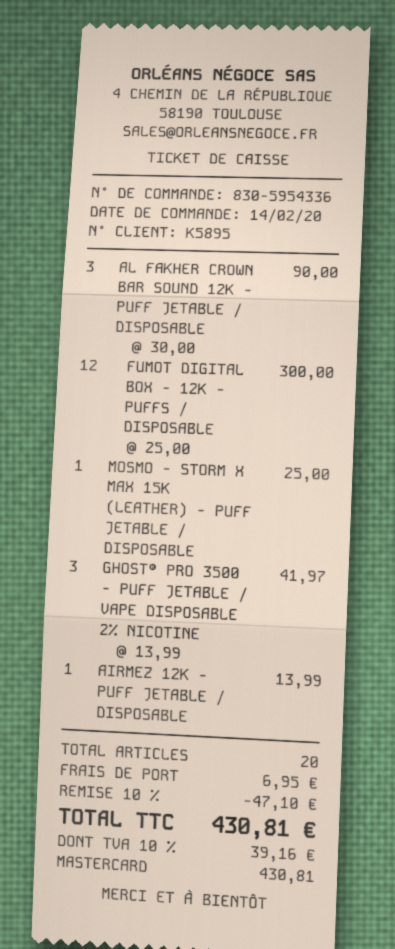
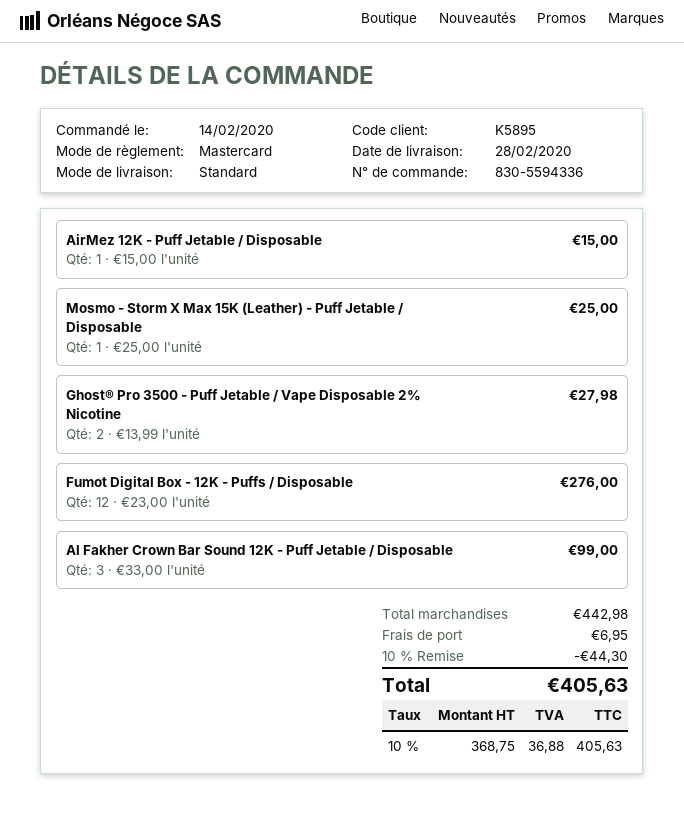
order number: 830-5954336 -> 830-5594336
AL FAKHER CROWN BAR SOUND 12K - PUFF JETABLE / DISPOSABLE: 3 x 30.00 = 90.00 -> 3 x 33.00 = 99.00
FUMOT DIGITAL BOX - 12K - PUFFS / DISPOSABLE: 12 x 25.00 = 300.00 -> 12 x 23.00 = 276.00
GHOST® PRO 3500 - PUFF JETABLE / VAPE DISPOSABLE 2% NICOTINE: 3 x 13.99 = 41.97 -> 2 x 13.99 = 27.98
AIRMEZ 12K - PUFF JETABLE / DISPOSABLE: 1 x 13.99 = 13.99 -> 1 x 15.00 = 15.00
discount: 10% = 47.10 -> 10% = 44.30
tax: 10% = 39.16 -> 10% = 36.88
total: 430.81 -> 405.63

